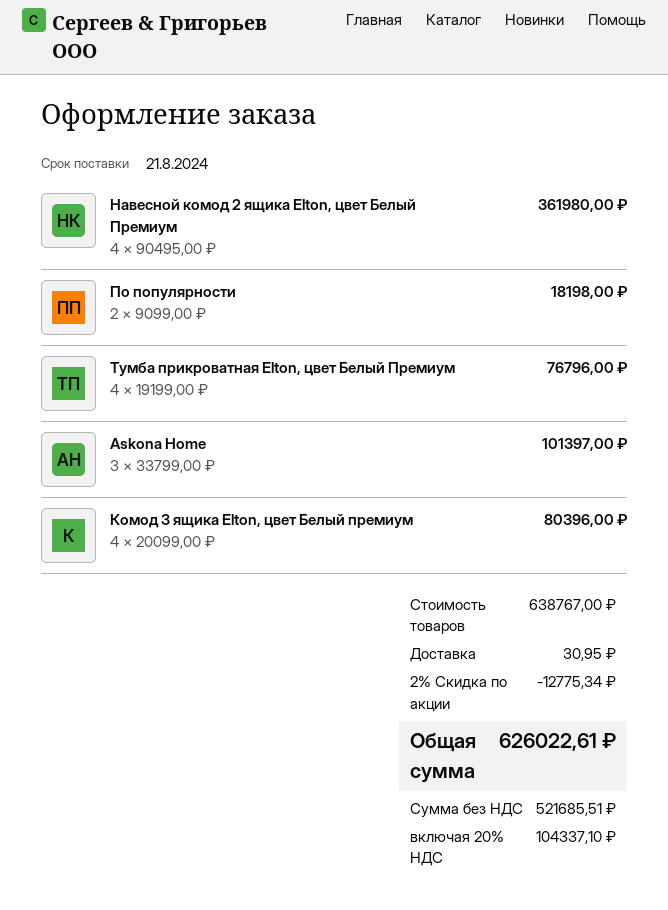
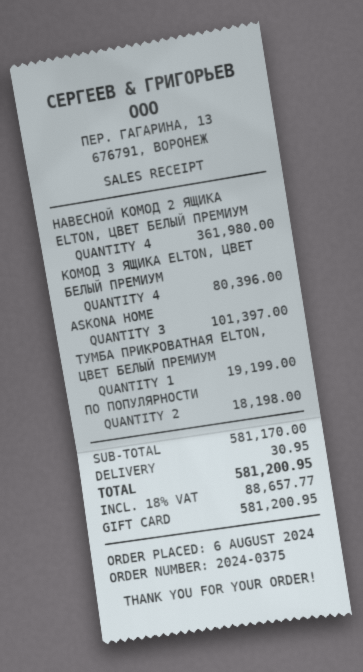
Тумба прикроватная Elton, цвет Белый Премиум: 4 for 76796.00 -> 1 for 19199.00
subtotal: 638767.00 -> 581170.00
discount: 2% = 12775.34 -> none
tax: 20% = 104337.10 -> 18% = 88657.77
total: 626022.61 -> 581200.95

